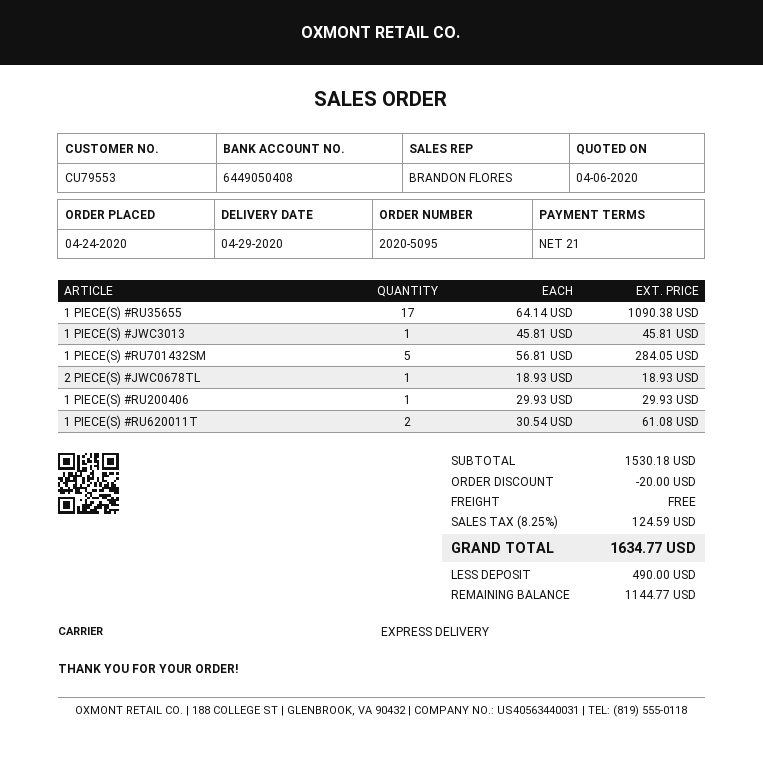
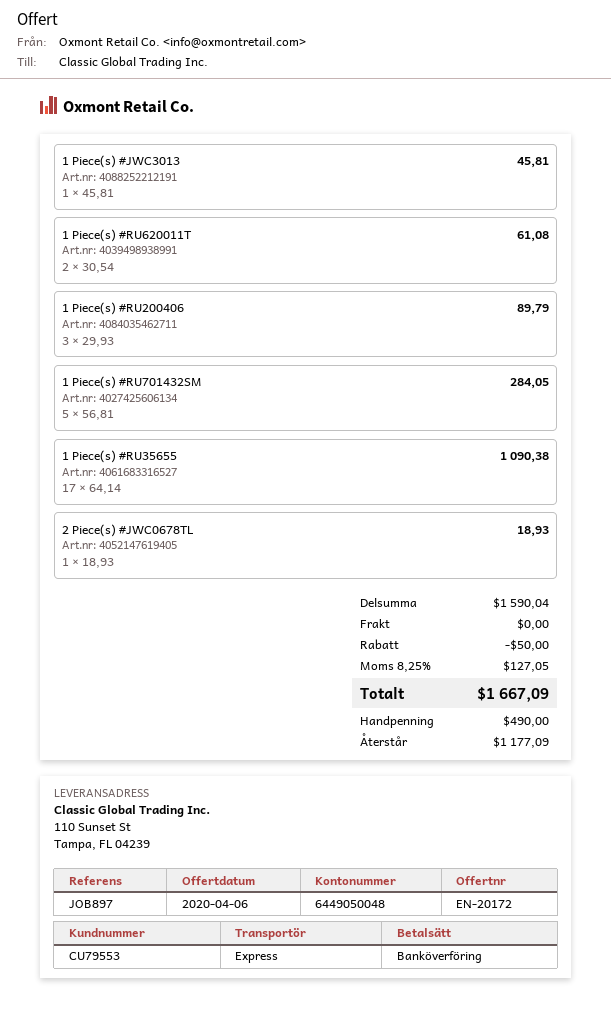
bank account: 6449050408 -> 6449050048
1 PIECE(S) #RU200406: 1 x 29.93 = 29.93 -> 3 x 29.93 = 89.79
subtotal: 1530.18 -> 1590.04
discount: 20.00 -> 50.00
tax: 8.25% = 124.59 -> 8.25% = 127.05
total: 1634.77 -> 1667.09
balance: 1144.77 -> 1177.09

